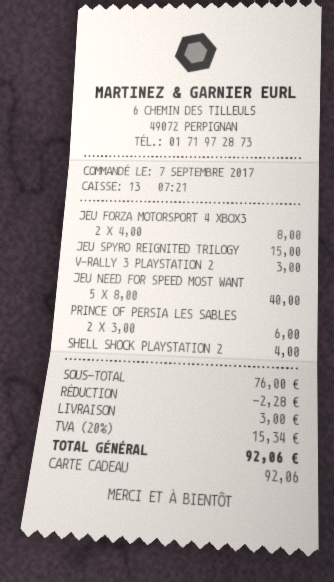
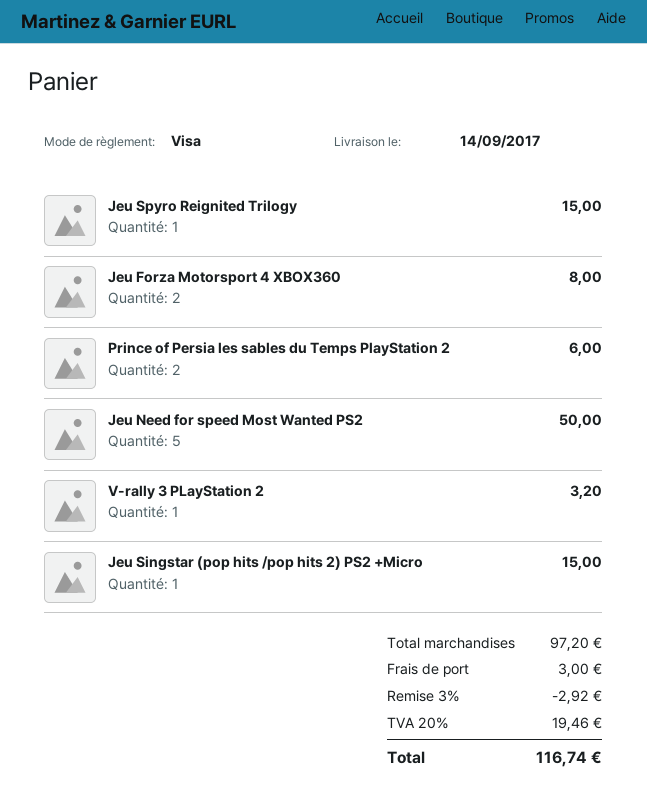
payment method: gift card -> Visa
V-RALLY 3 PLAYSTATION 2: 1 for 3.00 -> 1 for 3.20
JEU NEED FOR SPEED MOST WANT: 5 for 40.00 -> 5 for 50.00
SHELL SHOCK PLAYSTATION 2: 1 for 4.00 -> none
Jeu Singstar (pop hits /pop hits 2) PS2 +Micro: none -> 1 for 15.00
subtotal: 76.00 -> 97.20
discount: 2.28 -> 2.92
tax: 20% = 15.34 -> 20% = 19.46
total: 92.06 -> 116.74

